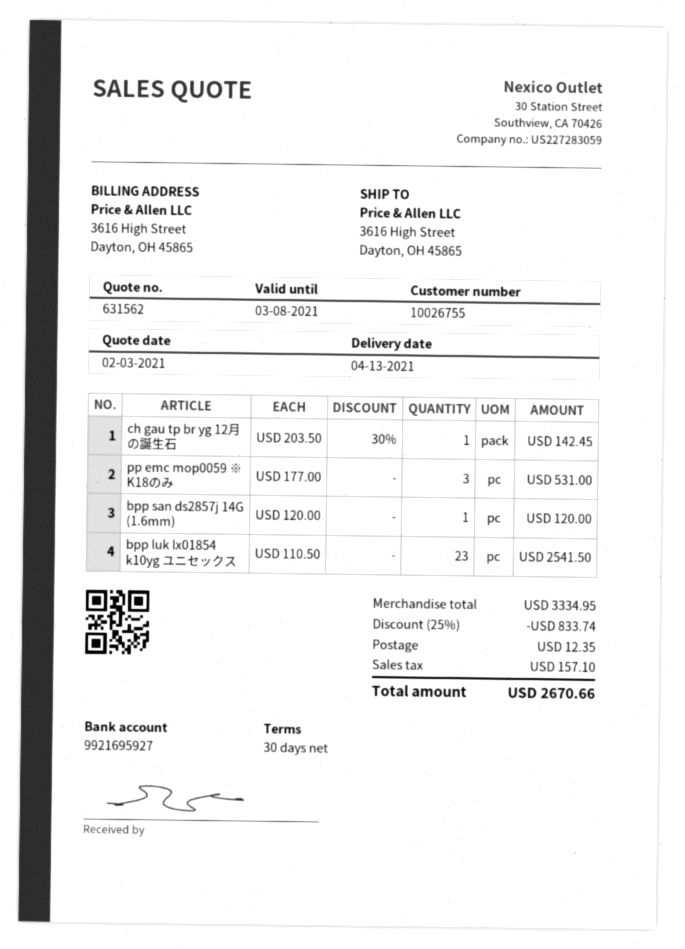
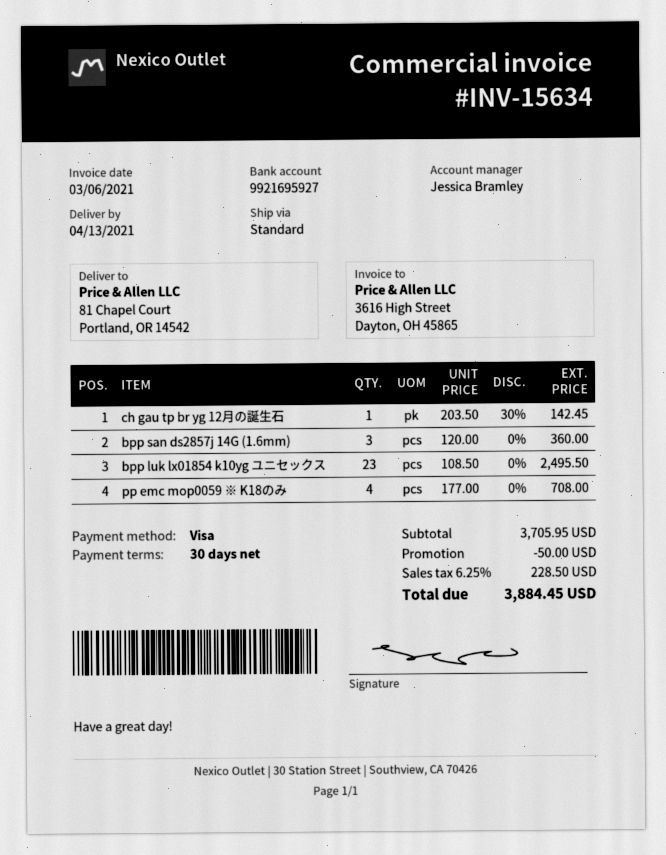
ship to: 3616 High Street, Dayton, OH 45865 -> 81 Chapel Court, Portland, OR 14542
pp emc mop0059 ※ K18のみ: 3 x 177.00 = 531.00 -> 4 x 177.00 = 708.00
bpp san ds2857j 14G (1.6mm): 1 x 120.00 = 120.00 -> 3 x 120.00 = 360.00
bpp luk lx01854 k10yg ユニセックス: 23 x 110.50 = 2541.50 -> 23 x 108.50 = 2495.50
subtotal: 3334.95 -> 3705.95
discount: 833.74 -> 50.00
shipping: 12.35 -> none
tax: 157.10 -> 228.50
total: 2670.66 -> 3884.45

